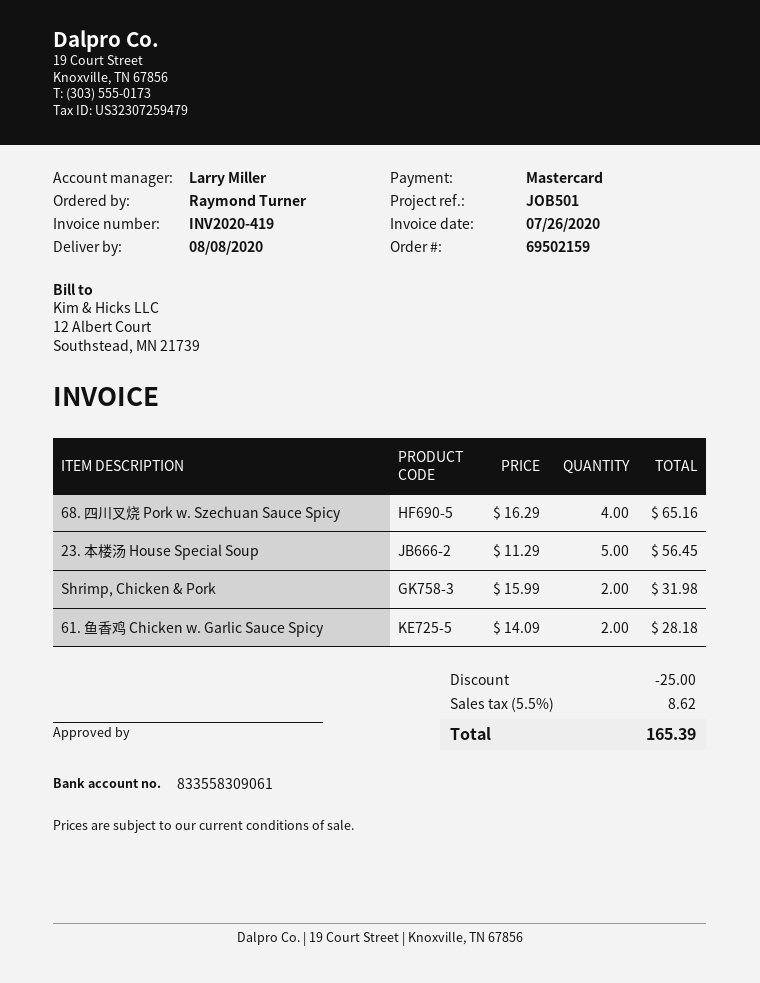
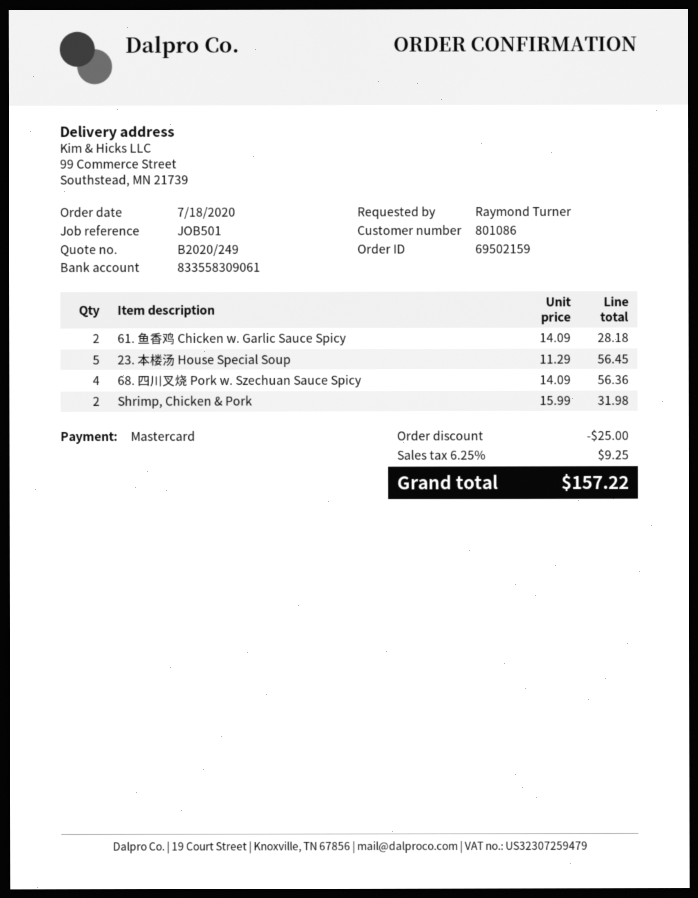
68. 四川叉烧 Pork w. Szechuan Sauce Spicy: 4 x 16.29 = 65.16 -> 4 x 14.09 = 56.36
tax: 5.5% = 8.62 -> 6.25% = 9.25
total: 165.39 -> 157.22

